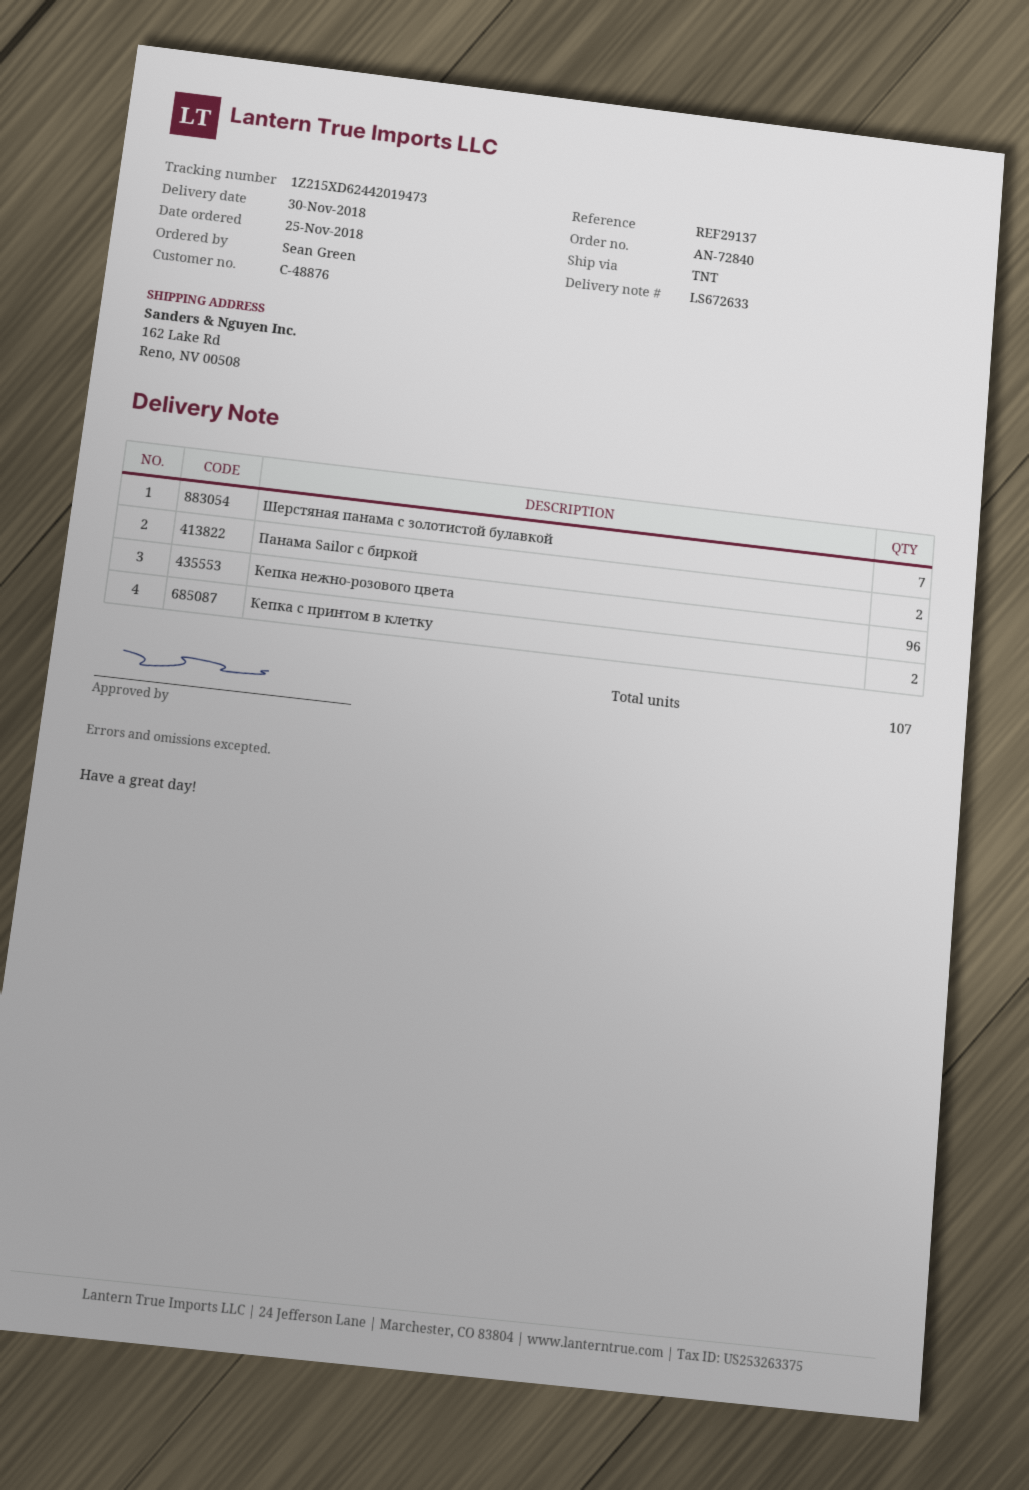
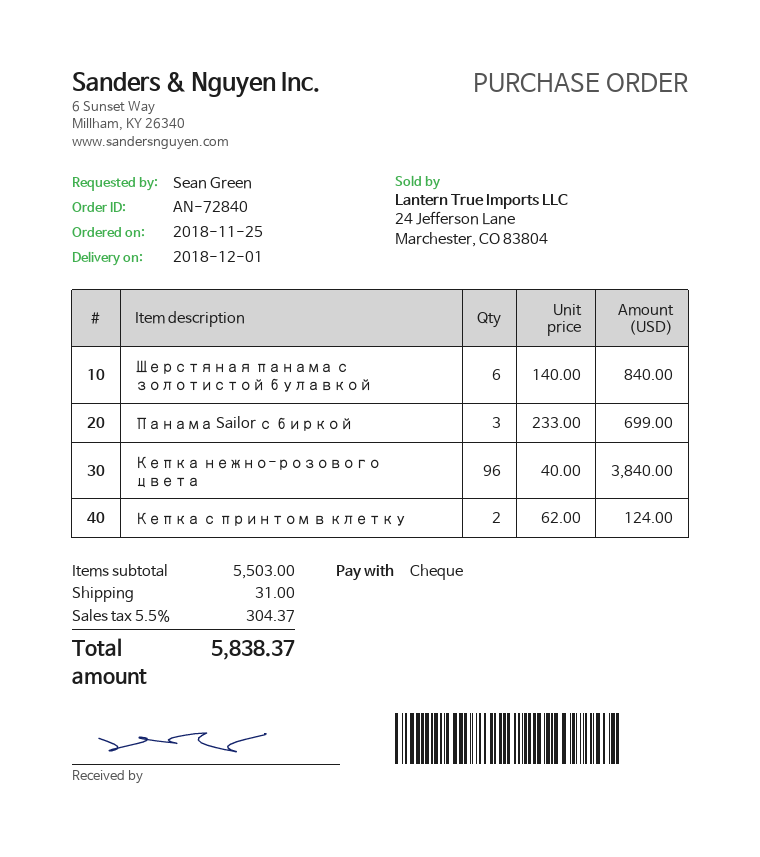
delivery date: 2018-11-30 -> 2018-12-01
Шерстяная панама с золотистой булавкой: 7 -> 6
Панама Sailor с биркой: 2 -> 3

